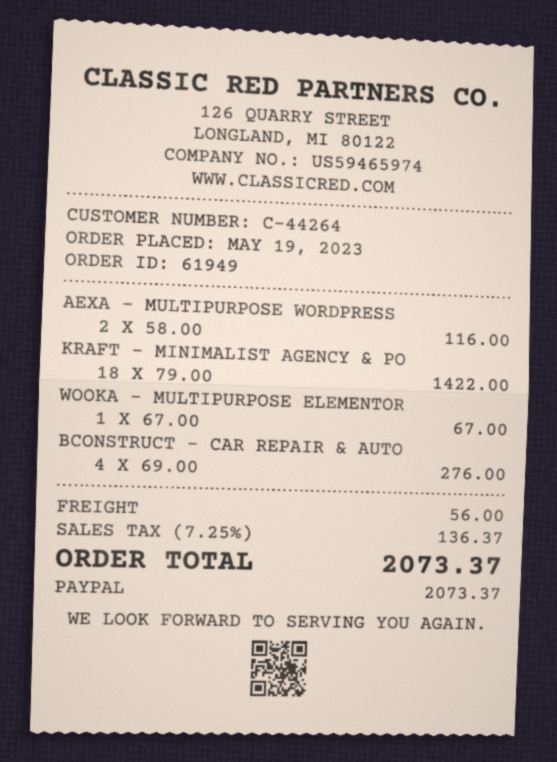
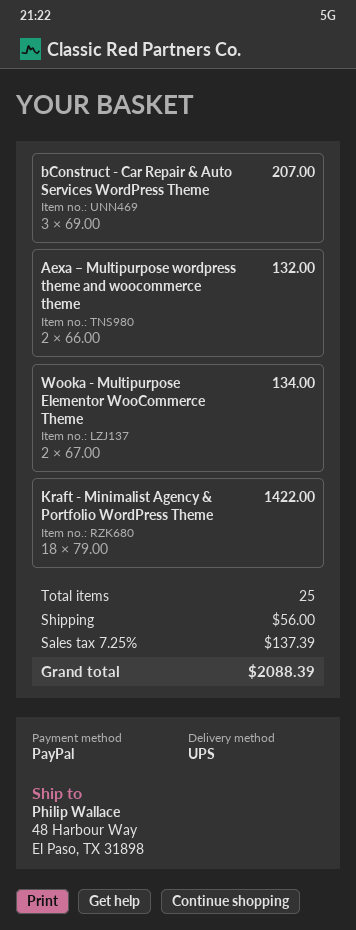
AEXA – MULTIPURPOSE WORDPRESS: 2 x 58.00 = 116.00 -> 2 x 66.00 = 132.00
WOOKA - MULTIPURPOSE ELEMENTOR: 1 x 67.00 = 67.00 -> 2 x 67.00 = 134.00
BCONSTRUCT - CAR REPAIR & AUTO: 4 x 69.00 = 276.00 -> 3 x 69.00 = 207.00
tax: 7.25% = 136.37 -> 7.25% = 137.39
total: 2073.37 -> 2088.39

